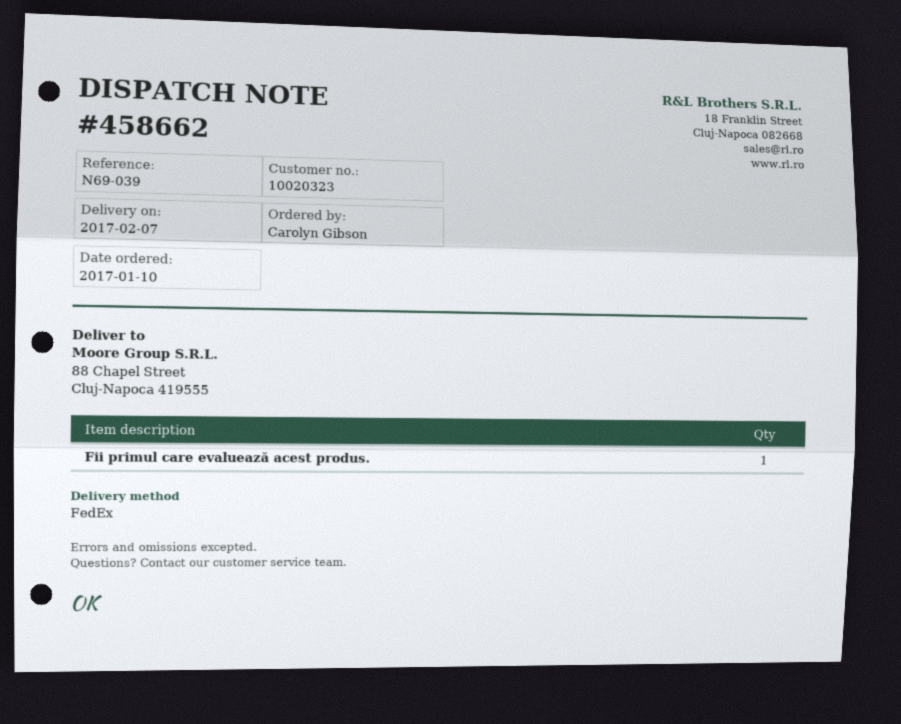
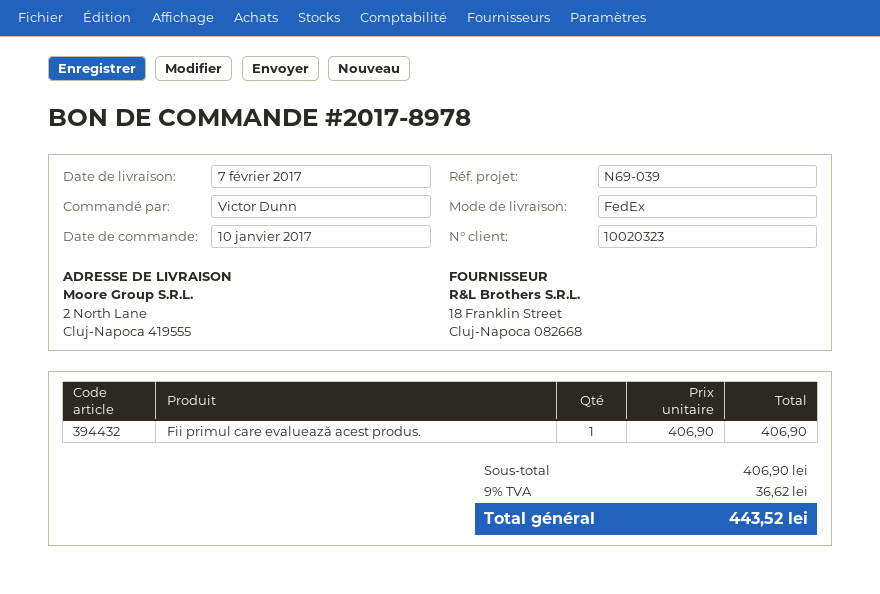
ordered by: Carolyn Gibson -> Victor Dunn
ship to: 88 Chapel Street, Cluj-Napoca 419555 -> 2 North Lane, Cluj-Napoca 419555

